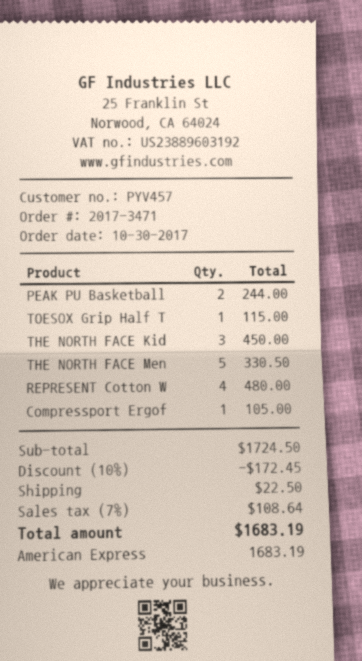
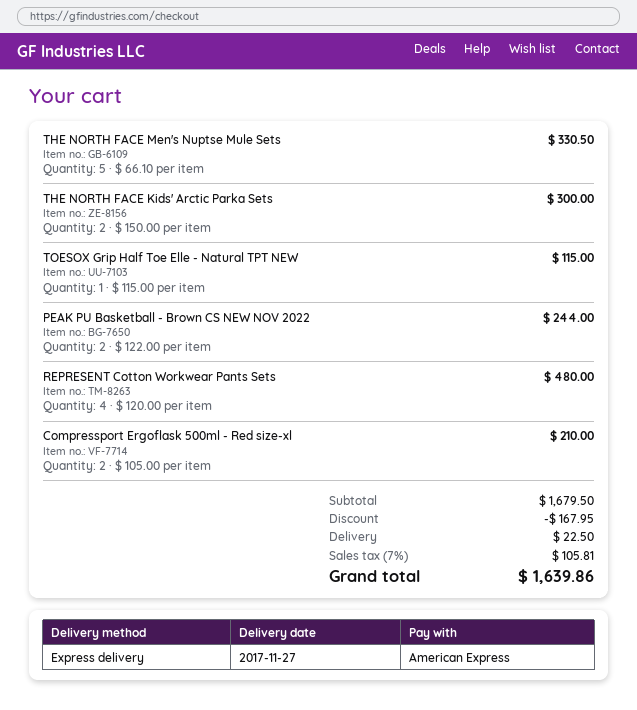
THE NORTH FACE Kid: 3 for 450.00 -> 2 for 300.00
Compressport Ergof: 1 for 105.00 -> 2 for 210.00
subtotal: 1724.50 -> 1679.50
discount: 172.45 -> 167.95
tax: 7% = 108.64 -> 7% = 105.81
total: 1683.19 -> 1639.86

